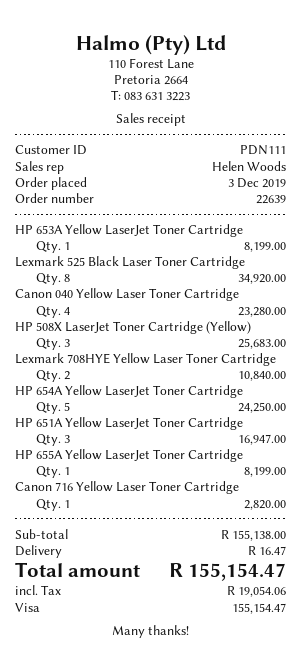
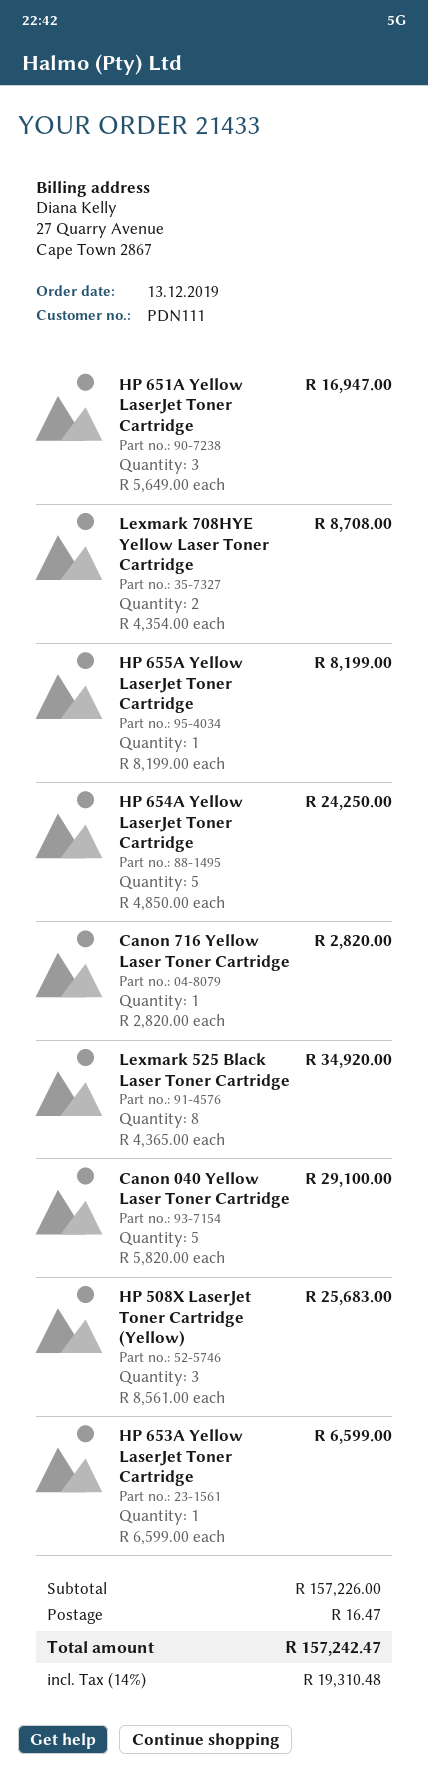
order number: 22639 -> 21433
order date: 2019-12-03 -> 2019-12-13
HP 653A Yellow LaserJet Toner Cartridge: 1 for 8199.00 -> 1 for 6599.00
Canon 040 Yellow Laser Toner Cartridge: 4 for 23280.00 -> 5 for 29100.00
Lexmark 708HYE Yellow Laser Toner Cartridge: 2 for 10840.00 -> 2 for 8708.00
subtotal: 155138.00 -> 157226.00
tax: 19054.06 -> 19310.48
total: 155154.47 -> 157242.47

